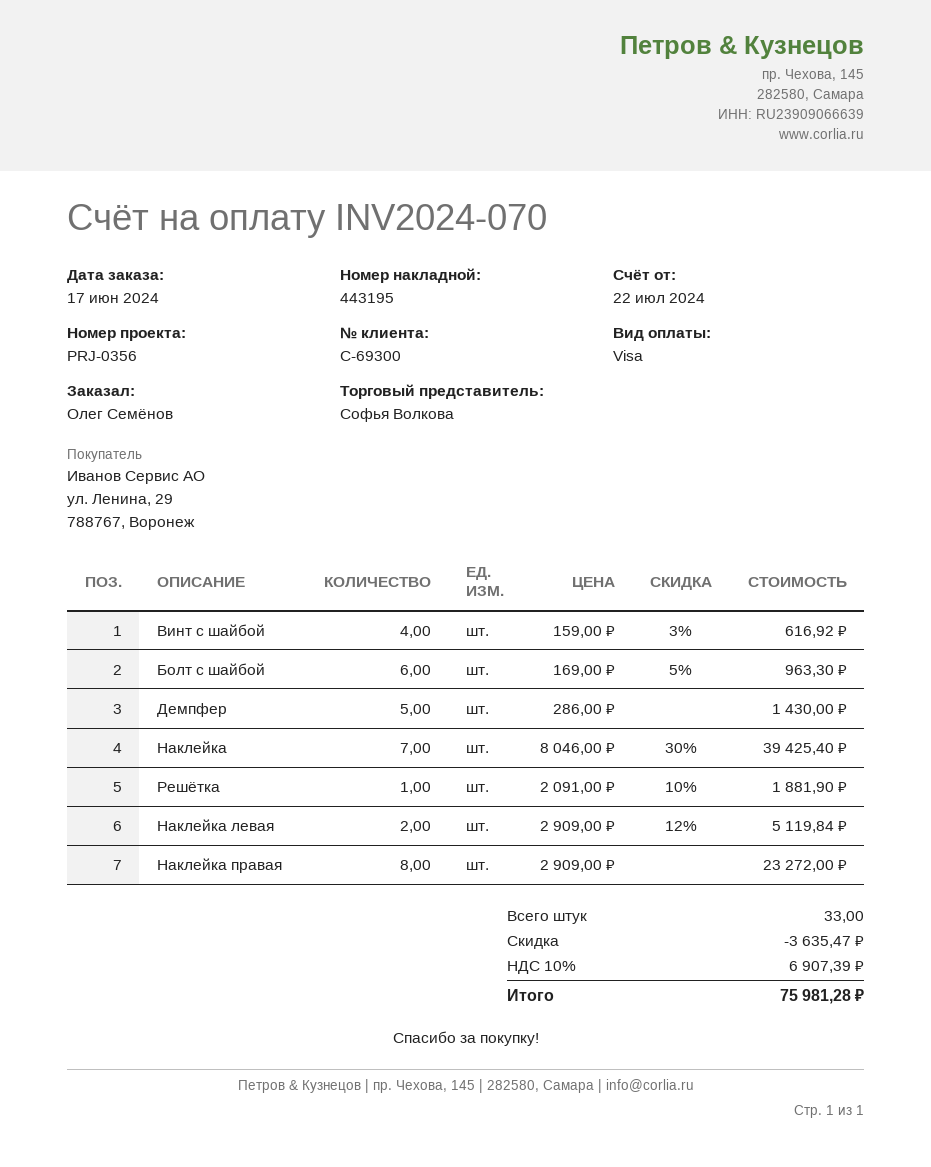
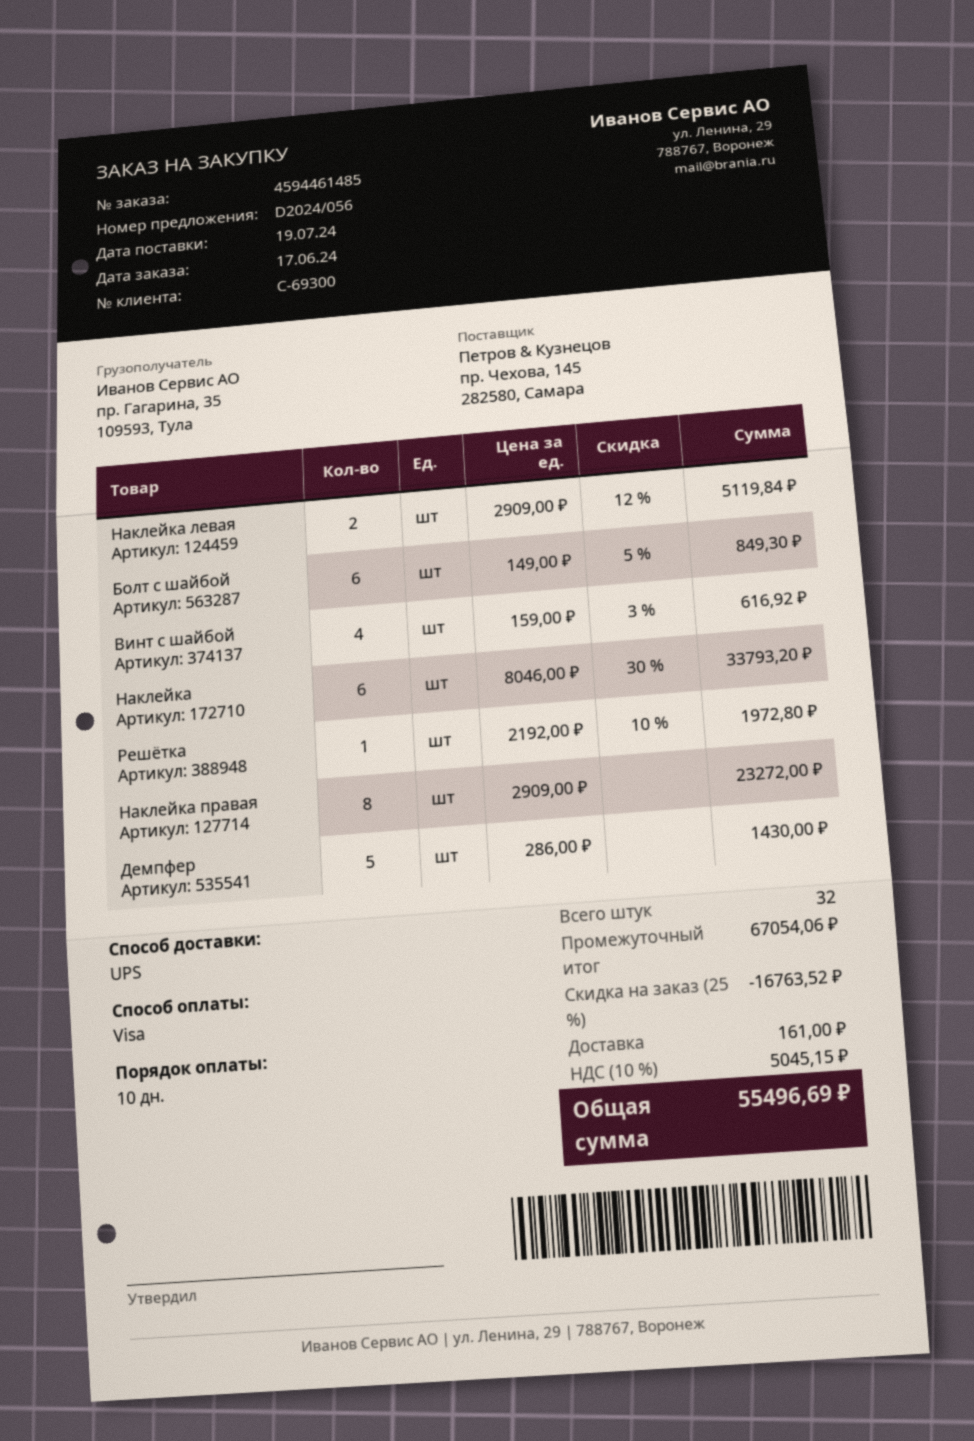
Болт с шайбой: 6 x 169.00 - 5% = 963.30 -> 6 x 149.00 - 5% = 849.30
Наклейка: 7 x 8046.00 - 30% = 39425.40 -> 6 x 8046.00 - 30% = 33793.20
Решётка: 1 x 2091.00 - 10% = 1881.90 -> 1 x 2192.00 - 10% = 1972.80
total quantity: 33 -> 32
discount: 3635.47 -> 16763.52
shipping: none -> 161.00
tax: 10% = 6907.39 -> 10% = 5045.15
total: 75981.28 -> 55496.69

